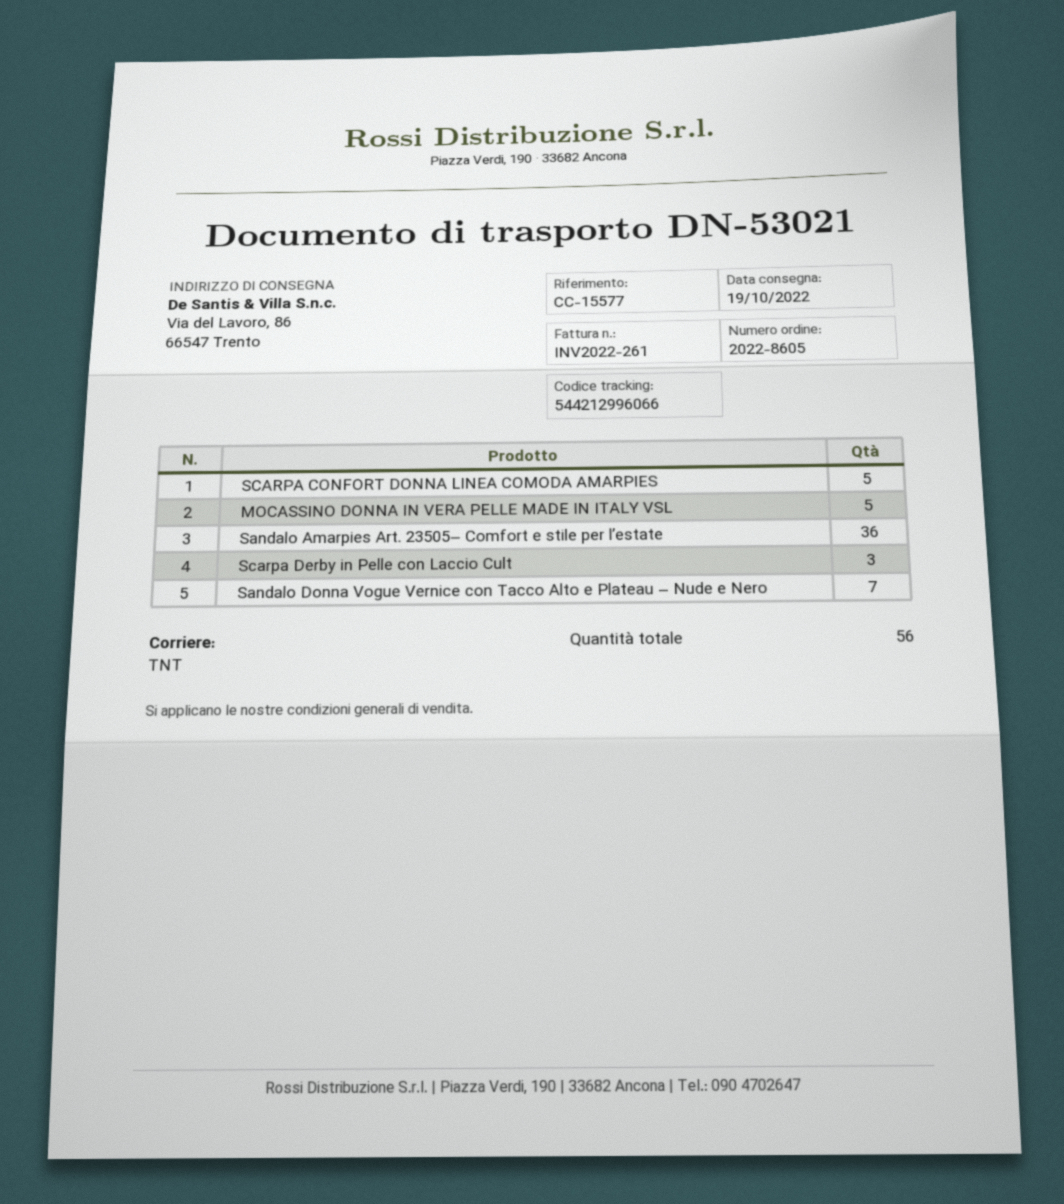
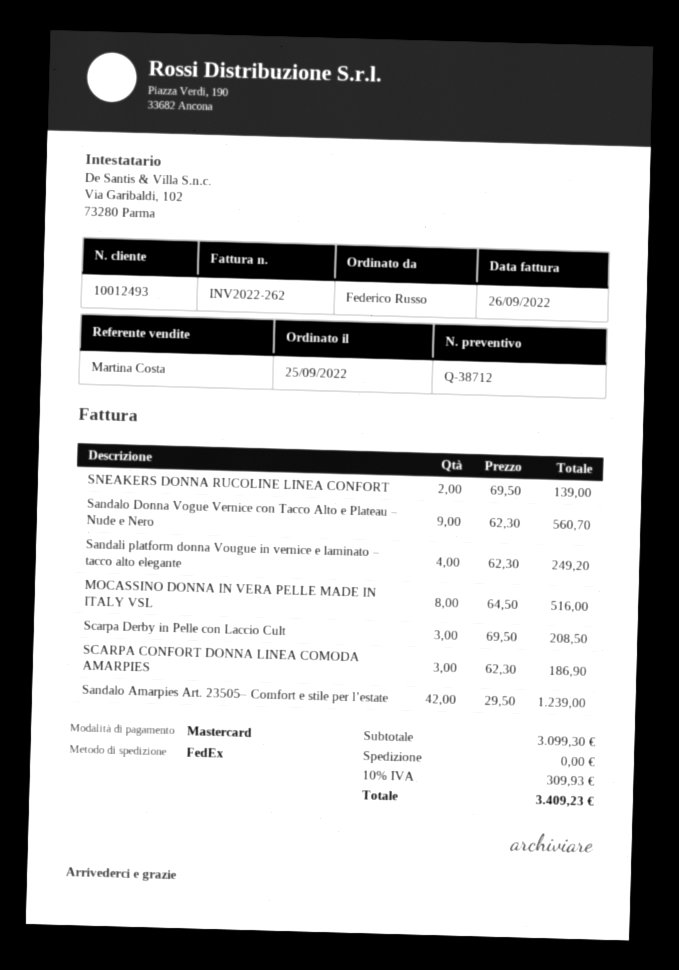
invoice number: INV2022-261 -> INV2022-262
shipping method: TNT -> FedEx
SCARPA CONFORT DONNA LINEA COMODA AMARPIES: 5 -> 3
MOCASSINO DONNA IN VERA PELLE MADE IN ITALY VSL: 5 -> 8
Sandalo Amarpies Art. 23505– Comfort e stile per l’estate: 36 -> 42
Sandalo Donna Vogue Vernice con Tacco Alto e Plateau – Nude e Nero: 7 -> 9
SNEAKERS DONNA RUCOLINE LINEA CONFORT: none -> 2
Sandali platform donna Vougue in vernice e laminato – tacco alto elegante: none -> 4

